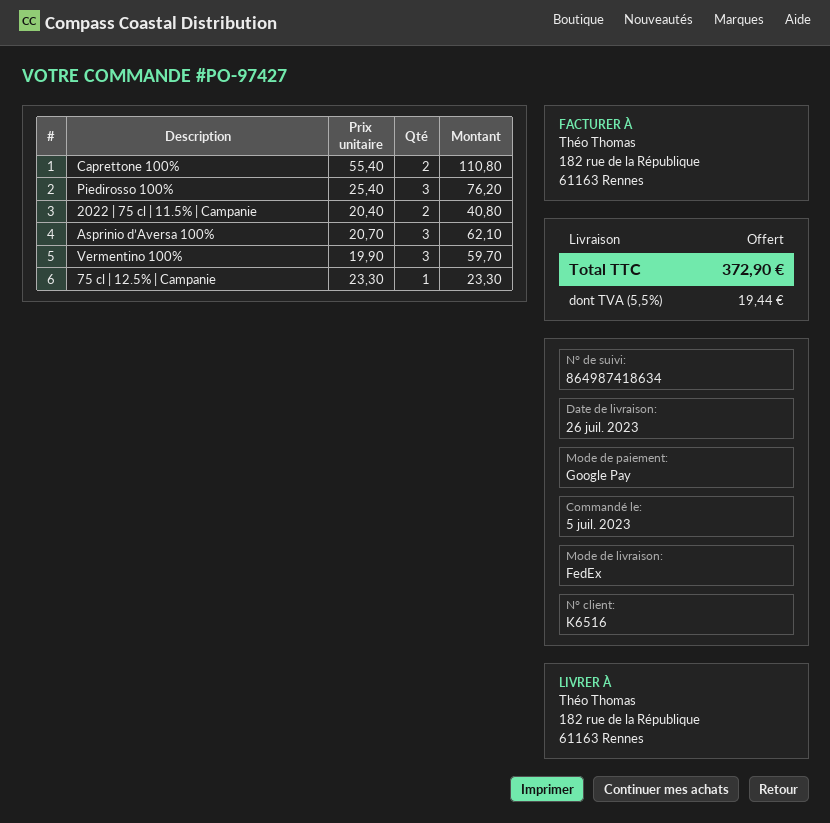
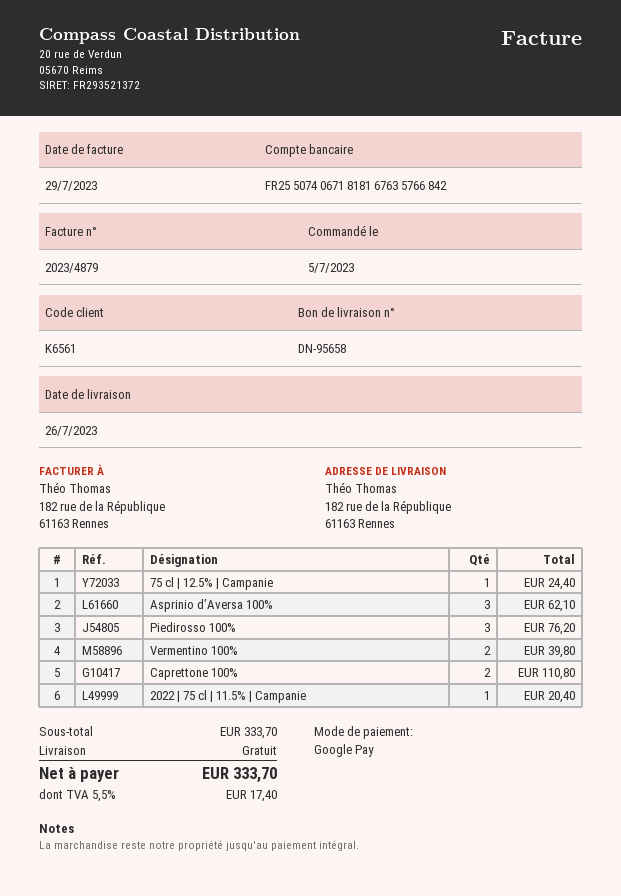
customer number: K6516 -> K6561
2022 | 75 cl | 11.5% | Campanie: 2 for 40.80 -> 1 for 20.40
Vermentino 100%: 3 for 59.70 -> 2 for 39.80
75 cl | 12.5% | Campanie: 1 for 23.30 -> 1 for 24.40
tax: 5.5% = 19.44 -> 5.5% = 17.40
total: 372.90 -> 333.70

